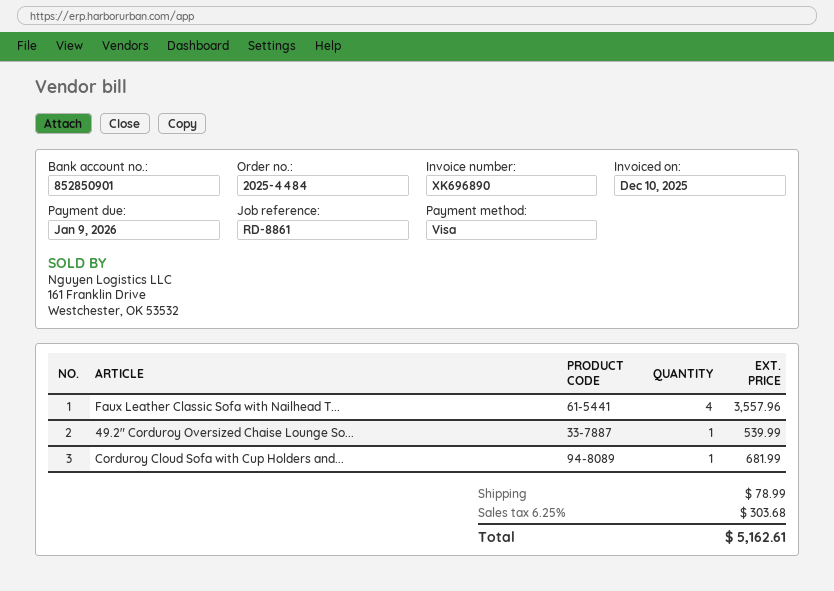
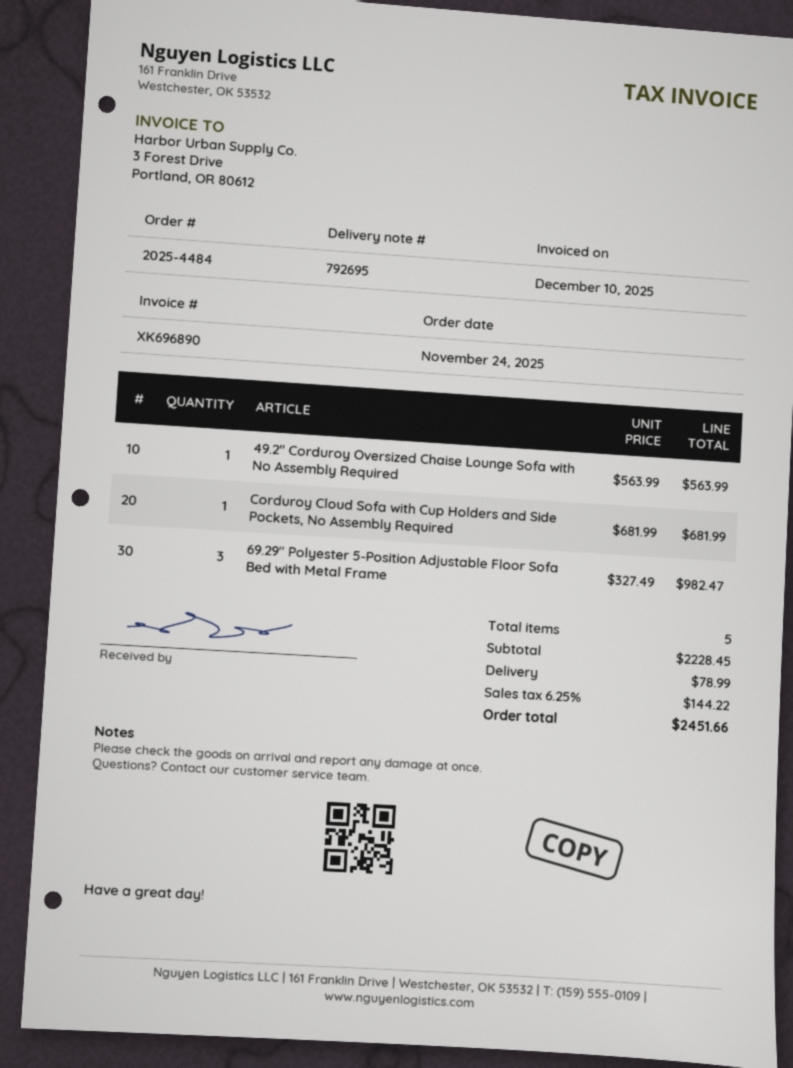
Faux Leather Classic Sofa with Nailhead T...: 4 for 3557.96 -> none
49.2" Corduroy Oversized Chaise Lounge So...: 1 for 539.99 -> 1 for 563.99
69.29" Polyester 5-Position Adjustable Floor Sofa Bed with Metal Frame: none -> 3 for 982.47
tax: 6.25% = 303.68 -> 6.25% = 144.22
total: 5162.61 -> 2451.66

